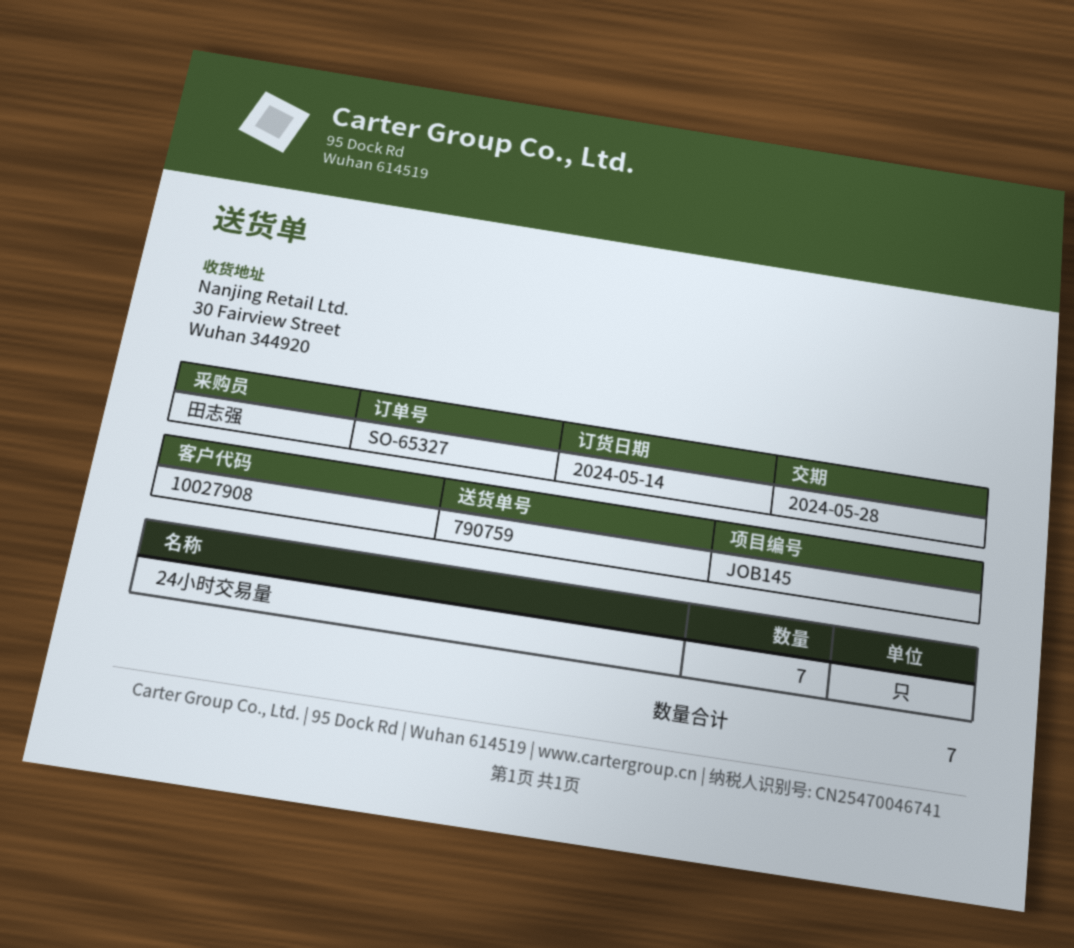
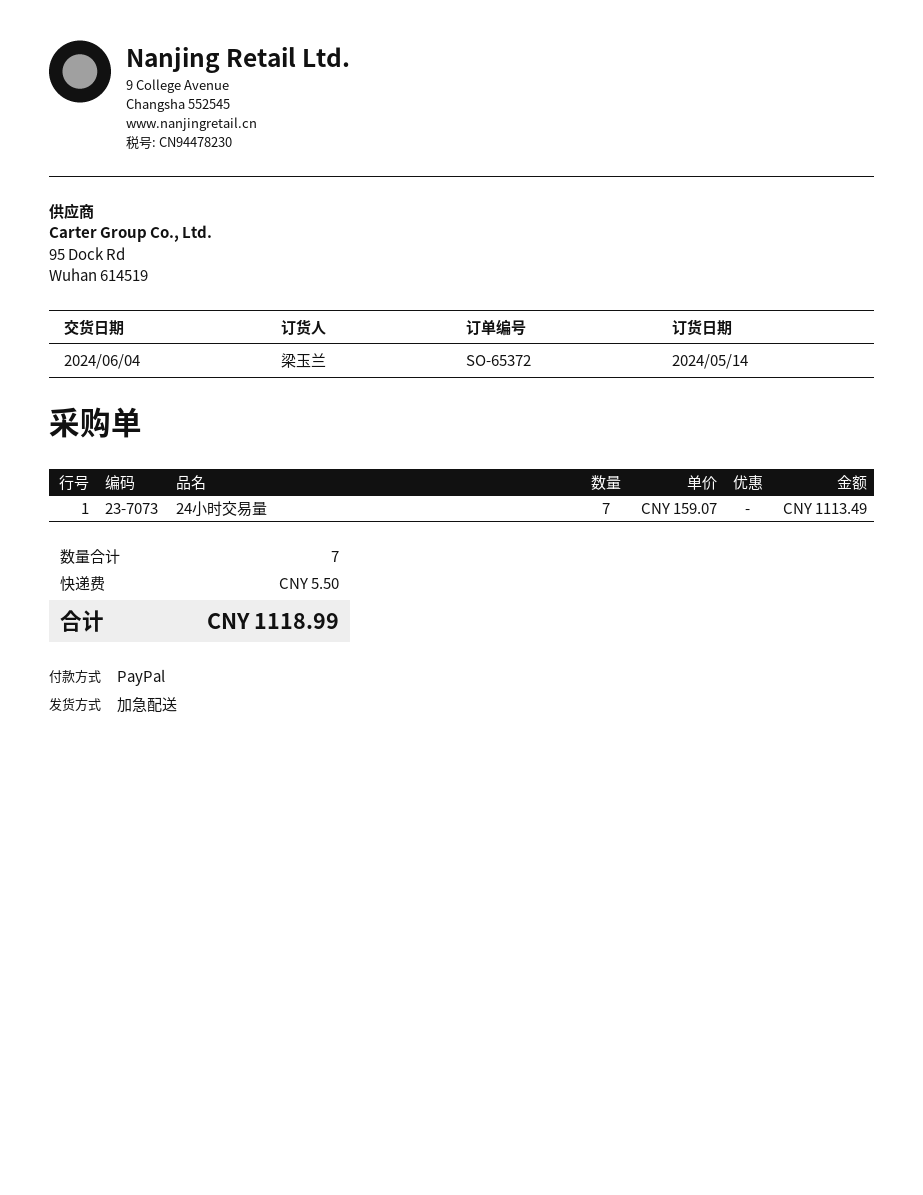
order number: SO-65327 -> SO-65372
delivery date: 2024-05-28 -> 2024-06-04
ordered by: 田志强 -> 梁玉兰

